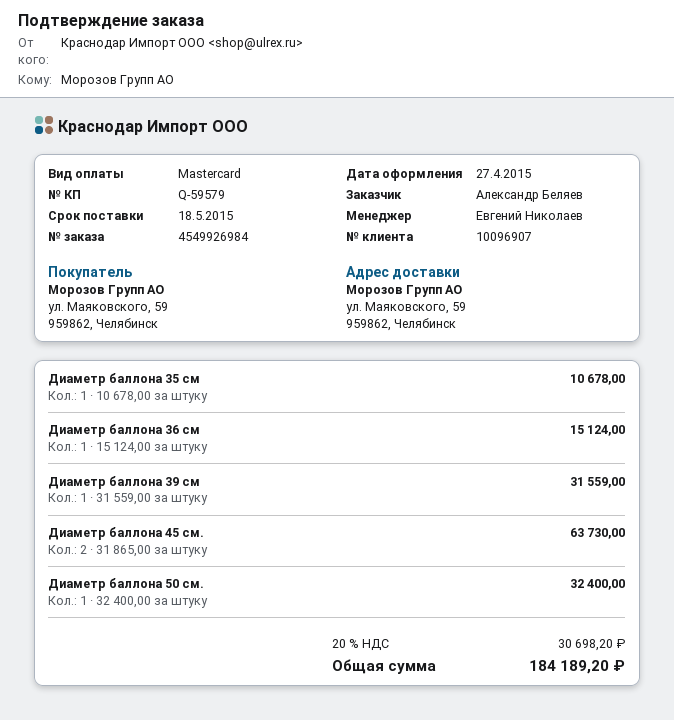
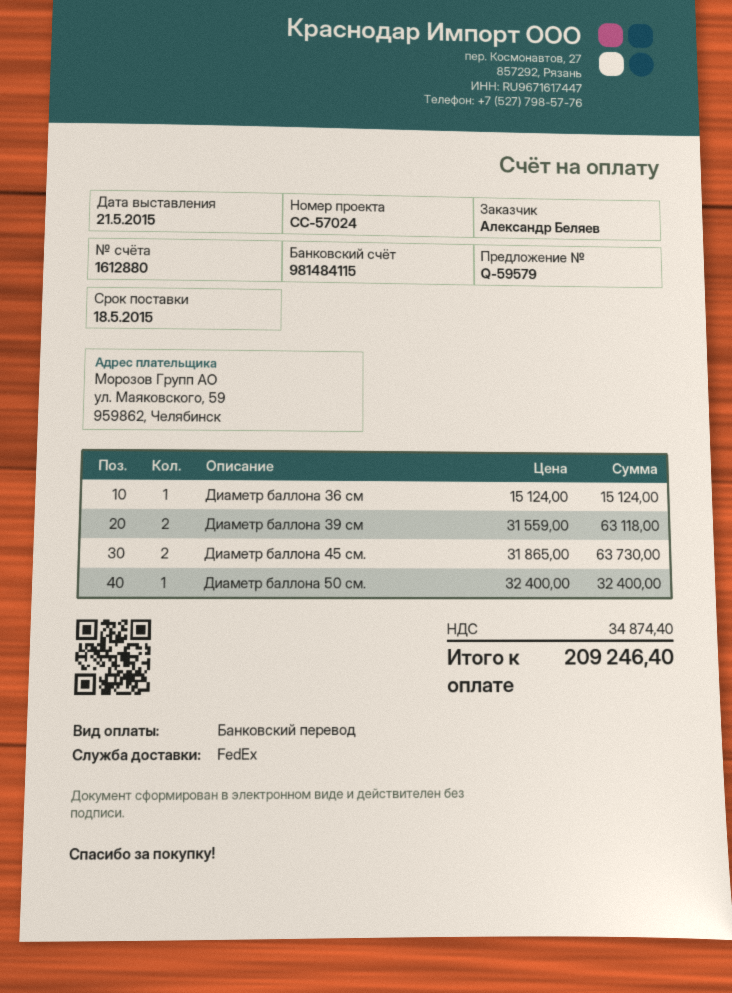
payment method: Mastercard -> bank transfer
Диаметр баллона 35 см: 1 x 10678.00 = 10678.00 -> none
Диаметр баллона 39 см: 1 x 31559.00 = 31559.00 -> 2 x 31559.00 = 63118.00
tax: 30698.20 -> 34874.40
total: 184189.20 -> 209246.40

